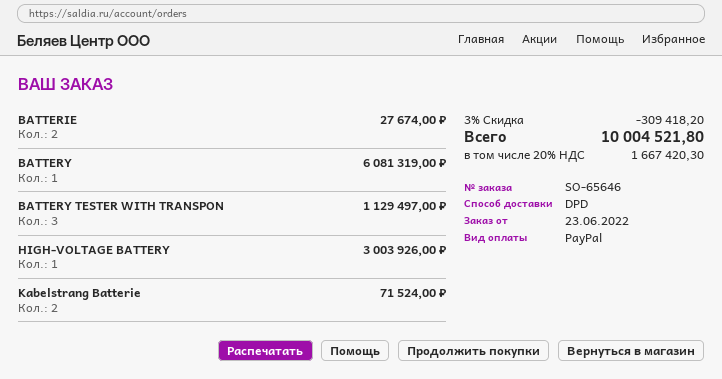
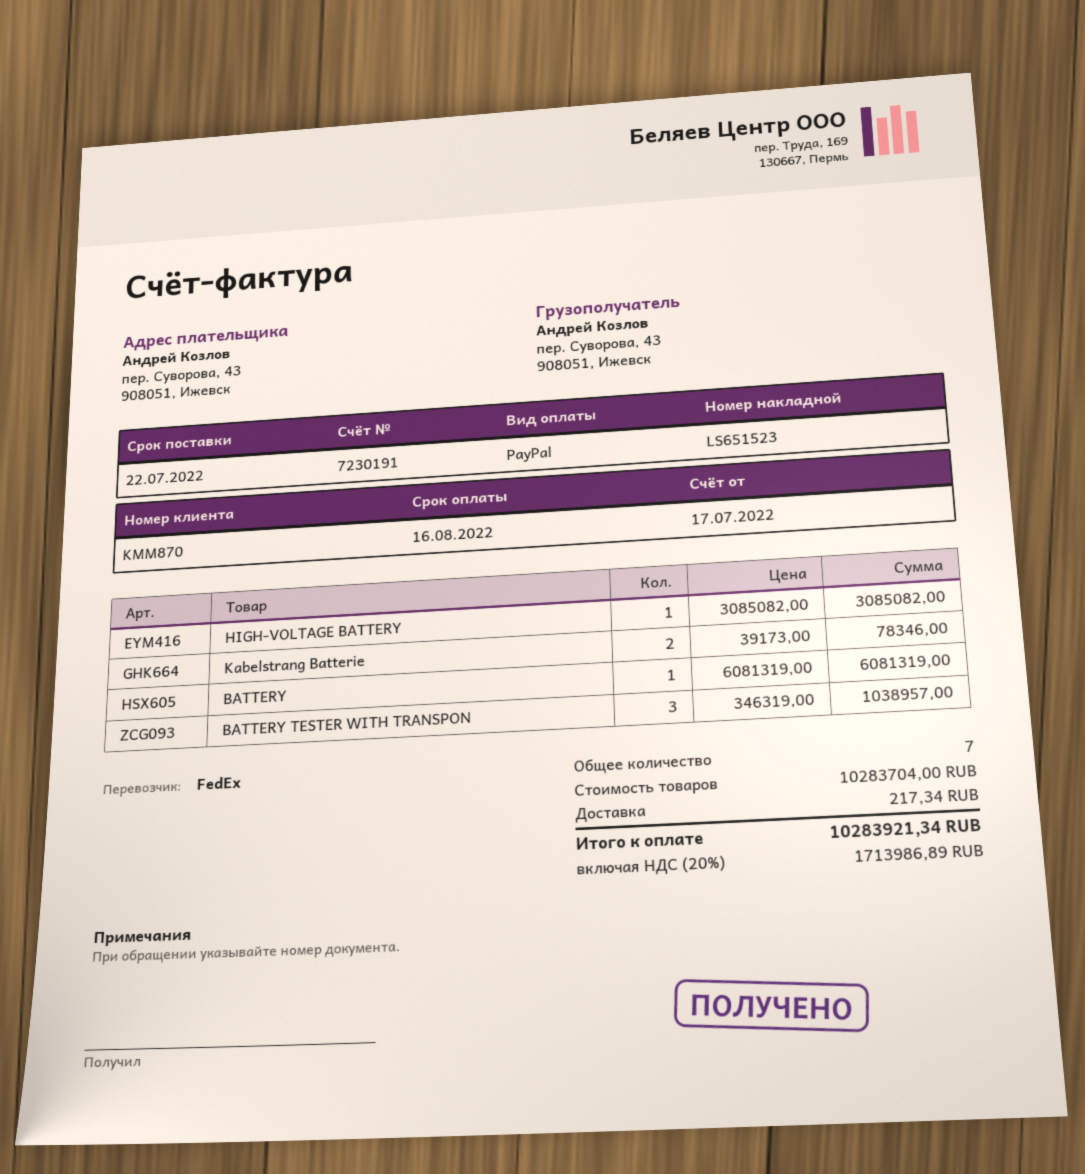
shipping method: DPD -> FedEx
BATTERIE: 2 for 27674.00 -> none
BATTERY TESTER WITH TRANSPON: 3 for 1129497.00 -> 3 for 1038957.00
HIGH-VOLTAGE BATTERY: 1 for 3003926.00 -> 1 for 3085082.00
Kabelstrang Batterie: 2 for 71524.00 -> 2 for 78346.00
discount: 3% = 309418.20 -> none
shipping: none -> 217.34
tax: 20% = 1667420.30 -> 20% = 1713986.89
total: 10004521.80 -> 10283921.34

